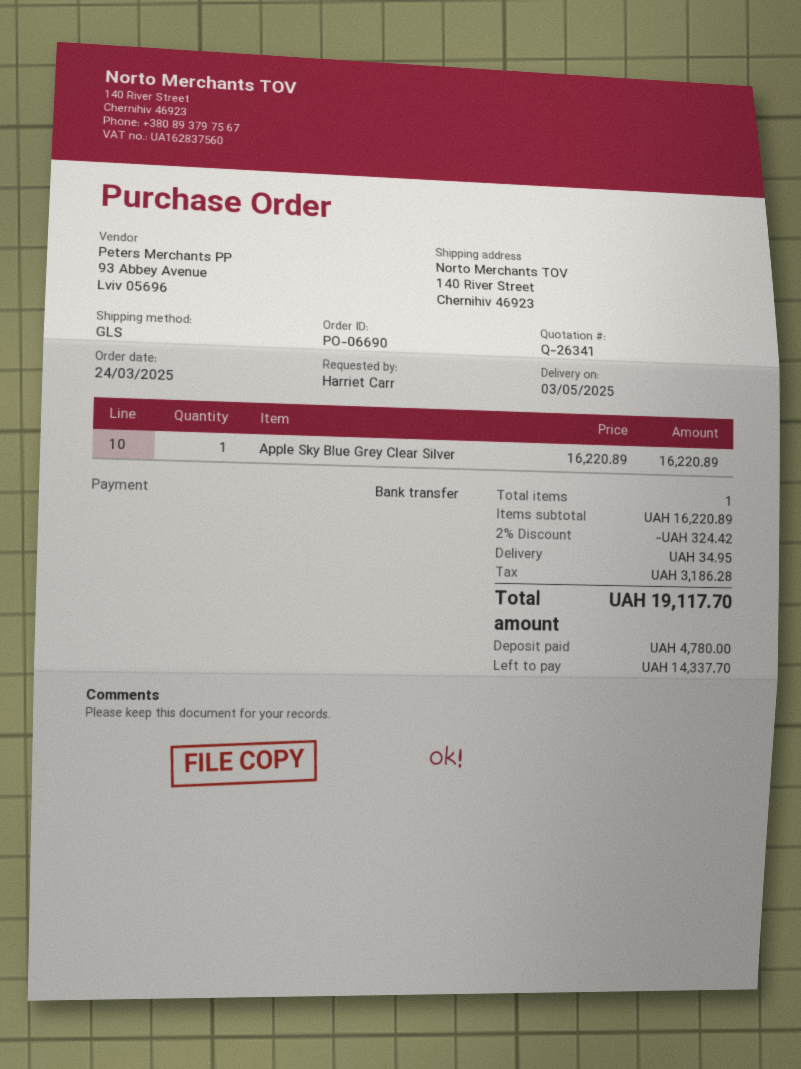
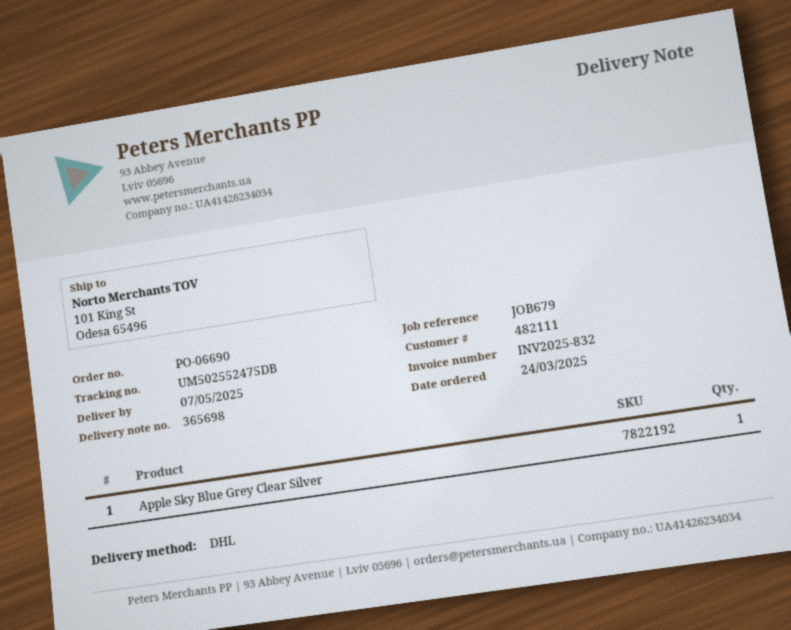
delivery date: 2025-05-03 -> 2025-05-07
shipping method: GLS -> DHL
ship to: 140 River Street, Chernihiv 46923 -> 101 King St, Odesa 65496

